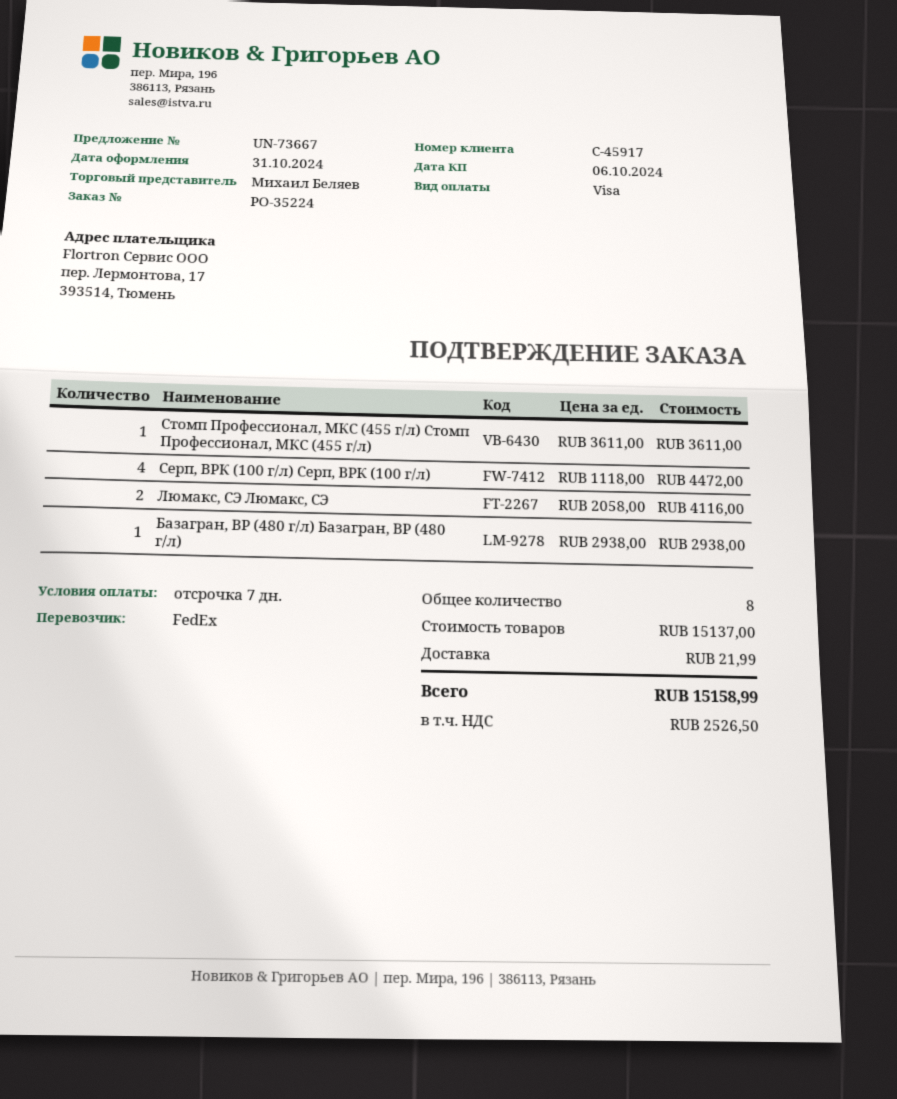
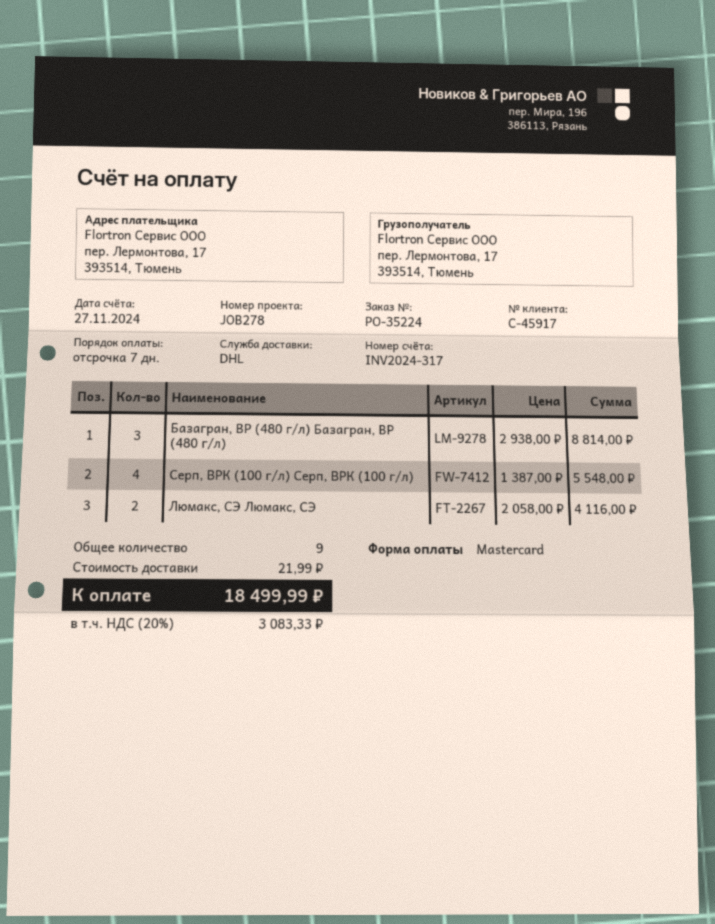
payment method: Visa -> Mastercard
shipping method: FedEx -> DHL
Стомп Профессионал, МКС (455 г/л) Стомп Профессионал, МКС (455 г/л): 1 x 3611.00 = 3611.00 -> none
Серп, ВРК (100 г/л) Серп, ВРК (100 г/л): 4 x 1118.00 = 4472.00 -> 4 x 1387.00 = 5548.00
Базагран, BР (480 г/л) Базагран, BР (480 г/л): 1 x 2938.00 = 2938.00 -> 3 x 2938.00 = 8814.00
total quantity: 8 -> 9
tax: 2526.50 -> 3083.33
total: 15158.99 -> 18499.99

